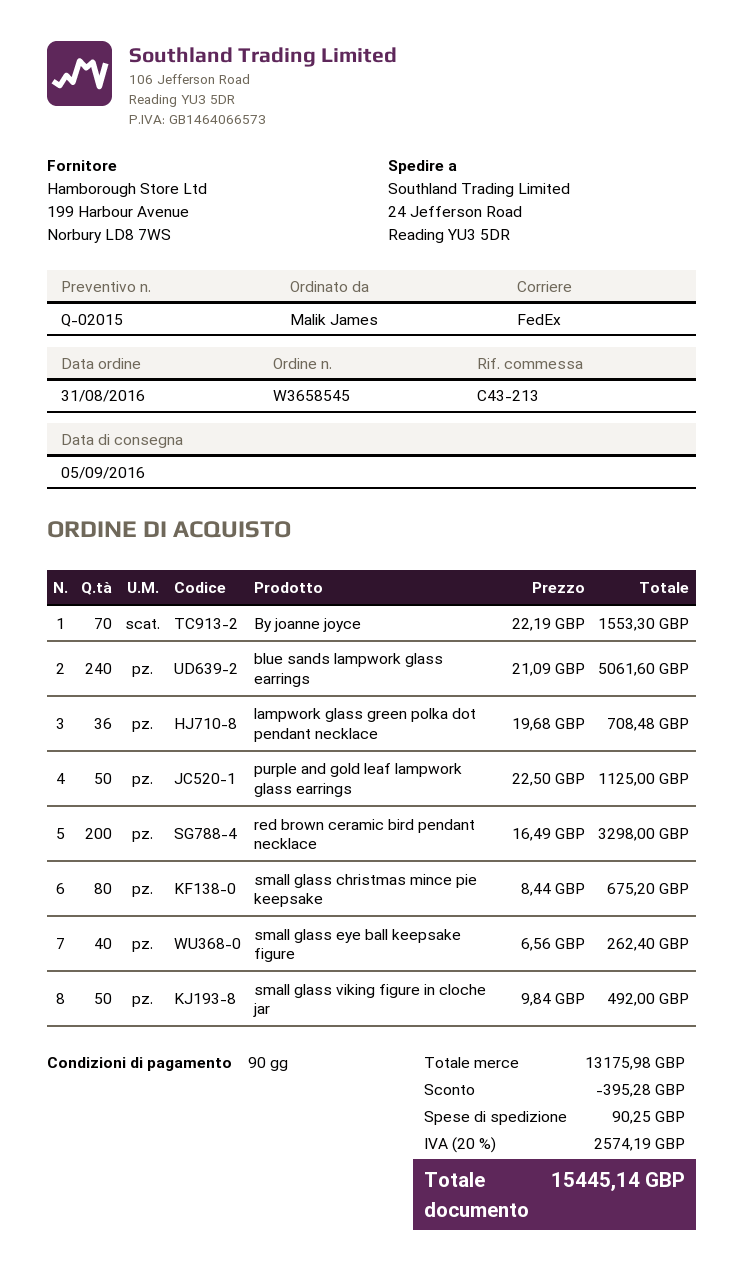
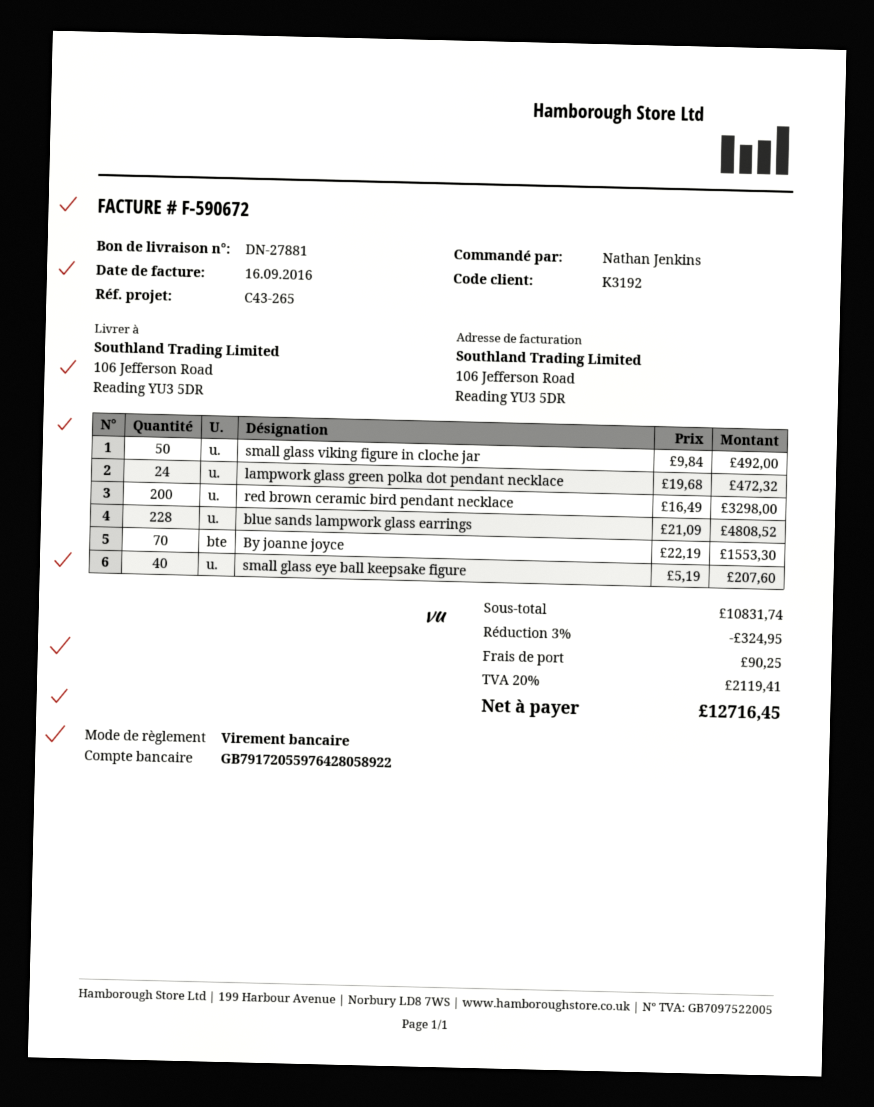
reference: C43-213 -> C43-265
ordered by: Malik James -> Nathan Jenkins
ship to: 24 Jefferson Road, Reading YU3 5DR -> 106 Jefferson Road, Reading YU3 5DR
blue sands lampwork glass earrings: 240 x 21.09 = 5061.60 -> 228 x 21.09 = 4808.52
lampwork glass green polka dot pendant necklace: 36 x 19.68 = 708.48 -> 24 x 19.68 = 472.32
purple and gold leaf lampwork glass earrings: 50 x 22.50 = 1125.00 -> none
small glass christmas mince pie keepsake: 80 x 8.44 = 675.20 -> none
small glass eye ball keepsake figure: 40 x 6.56 = 262.40 -> 40 x 5.19 = 207.60
subtotal: 13175.98 -> 10831.74
discount: 395.28 -> 324.95
tax: 20% = 2574.19 -> 20% = 2119.41
total: 15445.14 -> 12716.45

